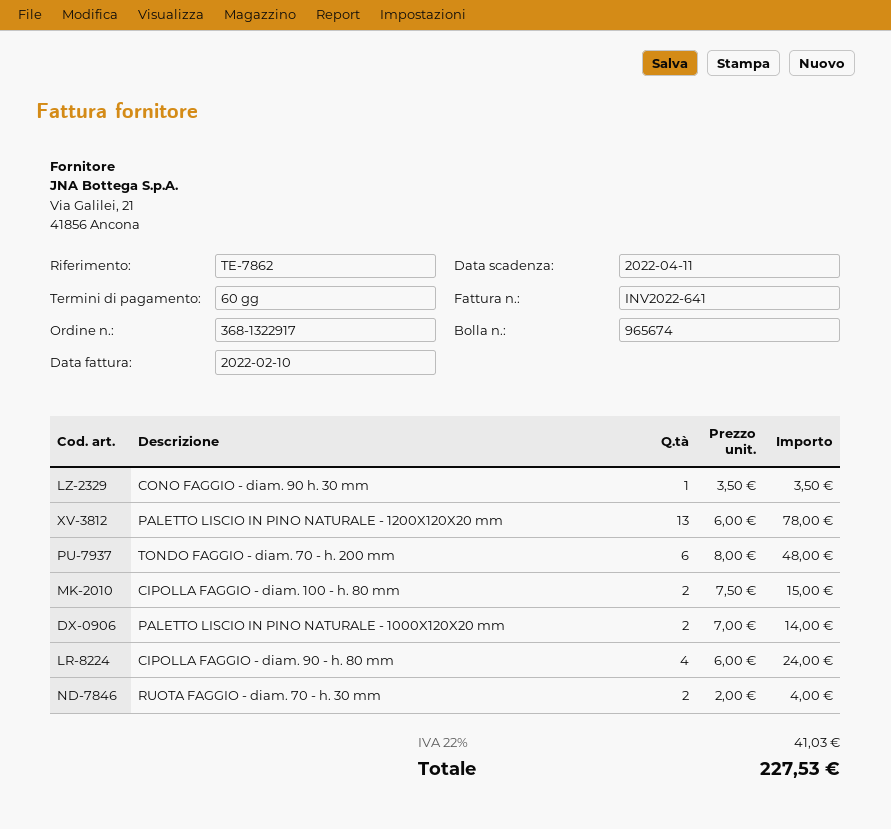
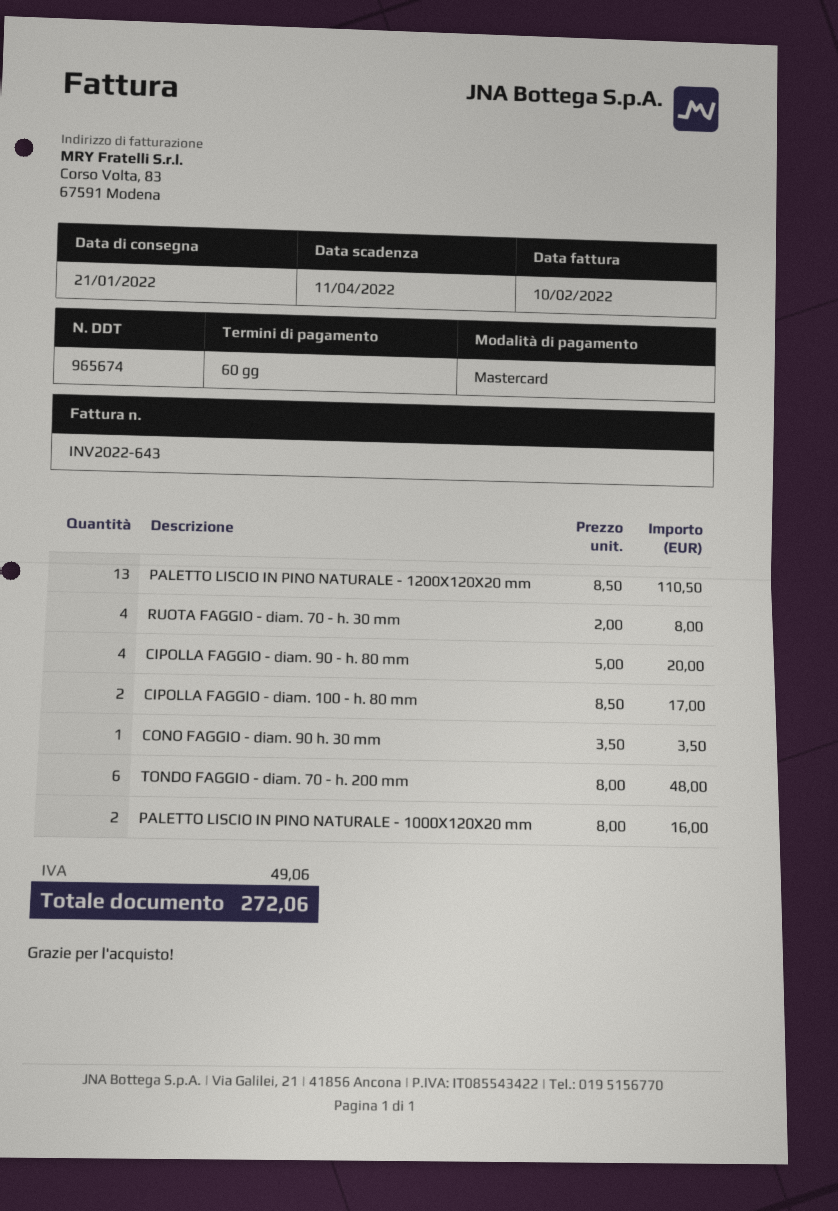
invoice number: INV2022-641 -> INV2022-643
PALETTO LISCIO IN PINO NATURALE - 1200X120X20 mm: 13 x 6.00 = 78.00 -> 13 x 8.50 = 110.50
CIPOLLA FAGGIO - diam. 100 - h. 80 mm: 2 x 7.50 = 15.00 -> 2 x 8.50 = 17.00
PALETTO LISCIO IN PINO NATURALE - 1000X120X20 mm: 2 x 7.00 = 14.00 -> 2 x 8.00 = 16.00
CIPOLLA FAGGIO - diam. 90 - h. 80 mm: 4 x 6.00 = 24.00 -> 4 x 5.00 = 20.00
RUOTA FAGGIO - diam. 70 - h. 30 mm: 2 x 2.00 = 4.00 -> 4 x 2.00 = 8.00
tax: 41.03 -> 49.06
total: 227.53 -> 272.06

